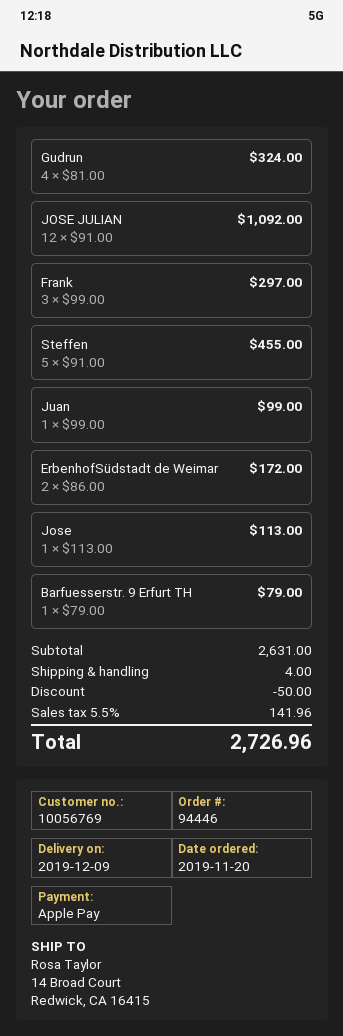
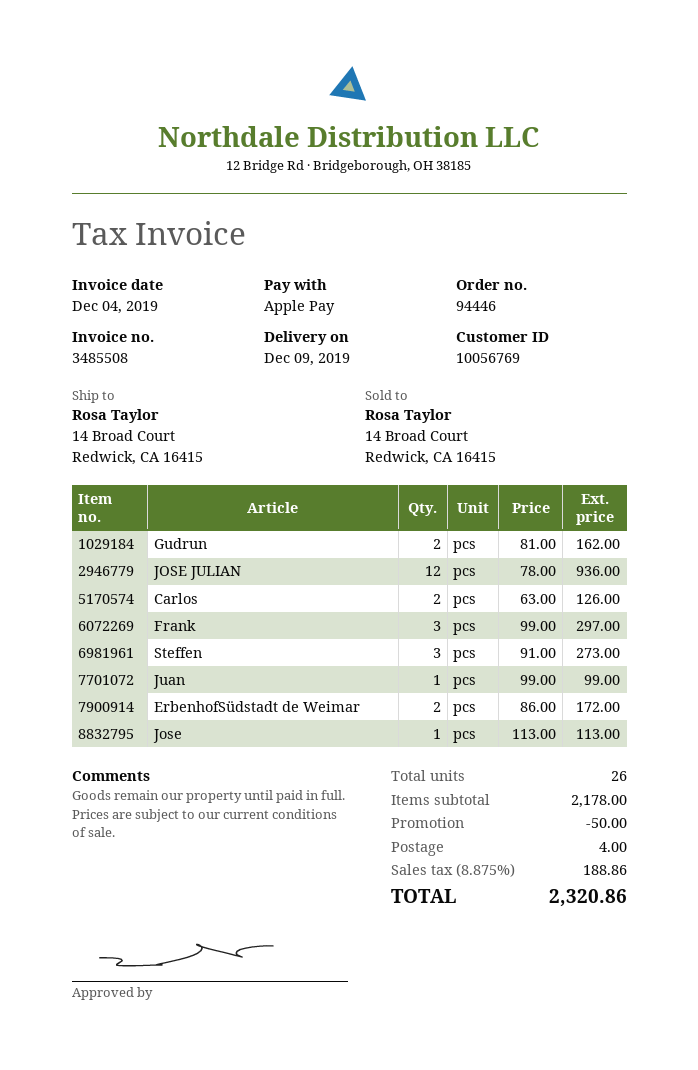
Gudrun: 4 x 81.00 = 324.00 -> 2 x 81.00 = 162.00
JOSE JULIAN: 12 x 91.00 = 1092.00 -> 12 x 78.00 = 936.00
Steffen: 5 x 91.00 = 455.00 -> 3 x 91.00 = 273.00
Barfuesserstr. 9 Erfurt TH: 1 x 79.00 = 79.00 -> none
Carlos: none -> 2 x 63.00 = 126.00
subtotal: 2631.00 -> 2178.00
tax: 5.5% = 141.96 -> 8.875% = 188.86
total: 2726.96 -> 2320.86

